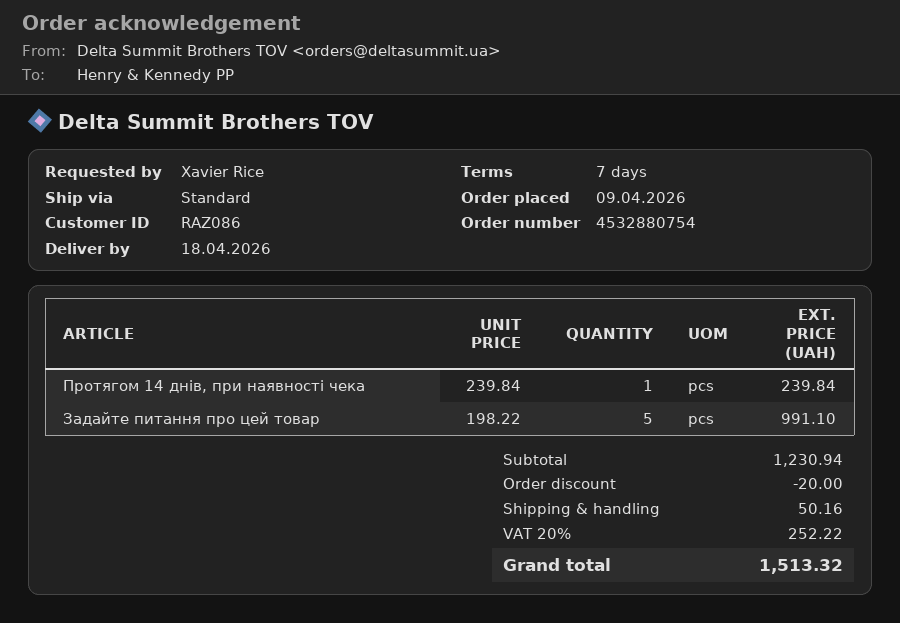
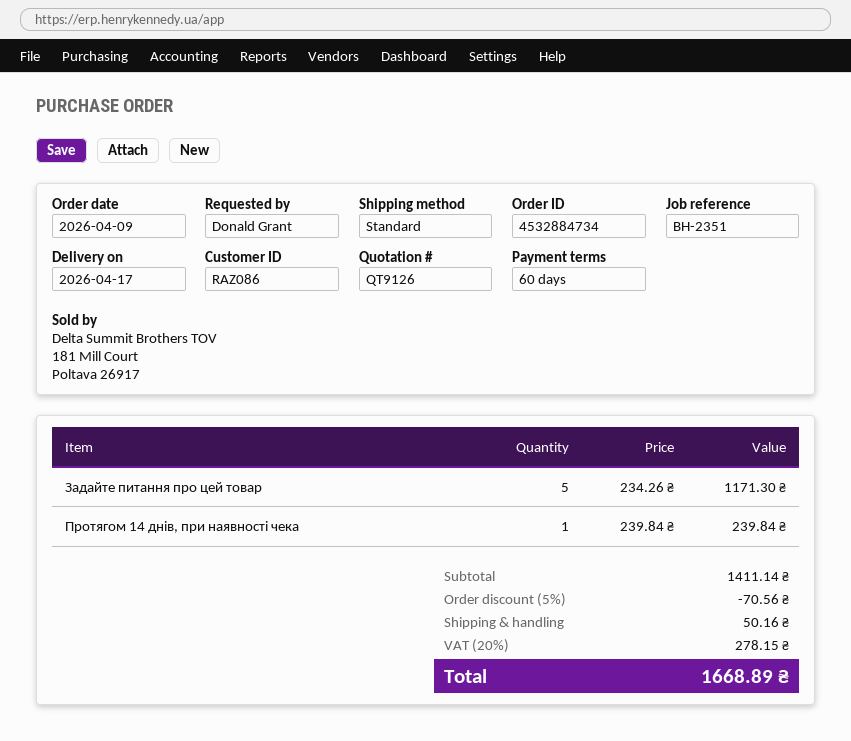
order number: 4532880754 -> 4532884734
delivery date: 2026-04-18 -> 2026-04-17
payment terms: 7 days -> 60 days
ordered by: Xavier Rice -> Donald Grant
Задайте питання про цей товар: 5 x 198.22 = 991.10 -> 5 x 234.26 = 1171.30
subtotal: 1230.94 -> 1411.14
discount: 20.00 -> 70.56
tax: 20% = 252.22 -> 20% = 278.15
total: 1513.32 -> 1668.89

